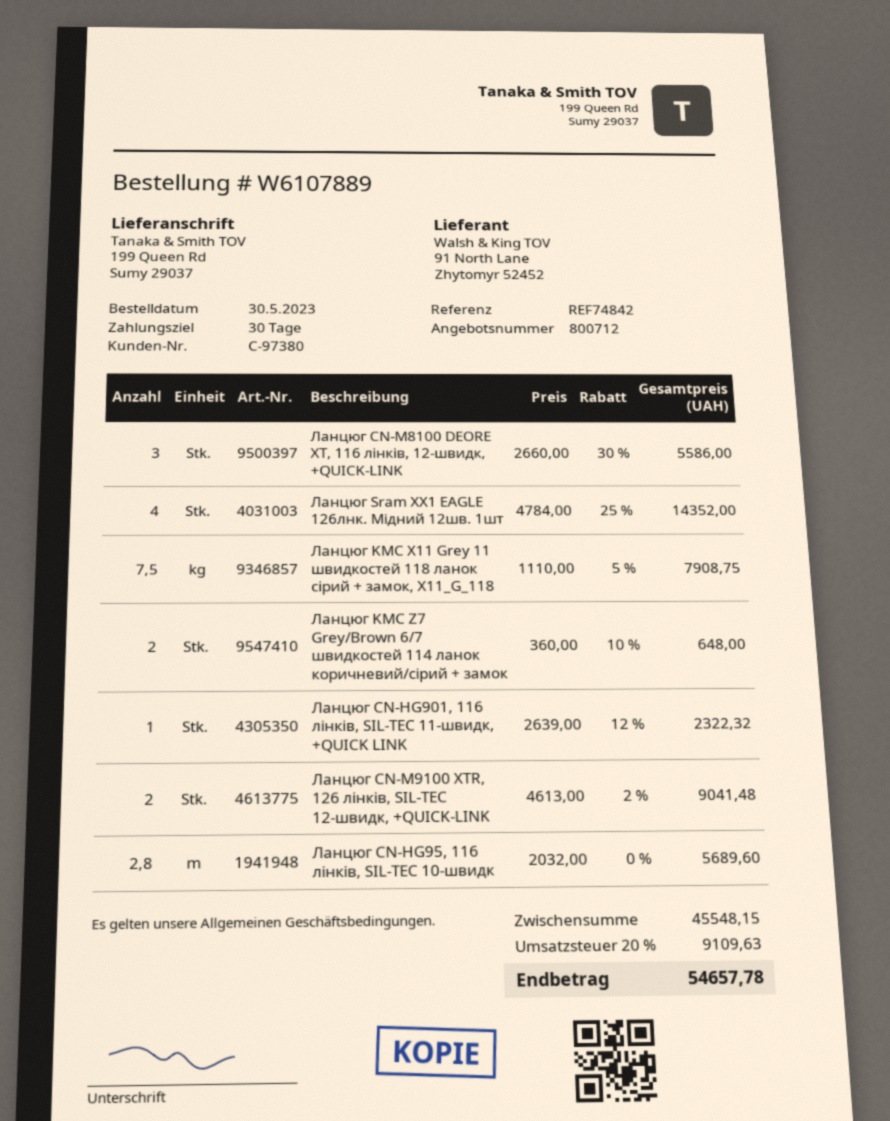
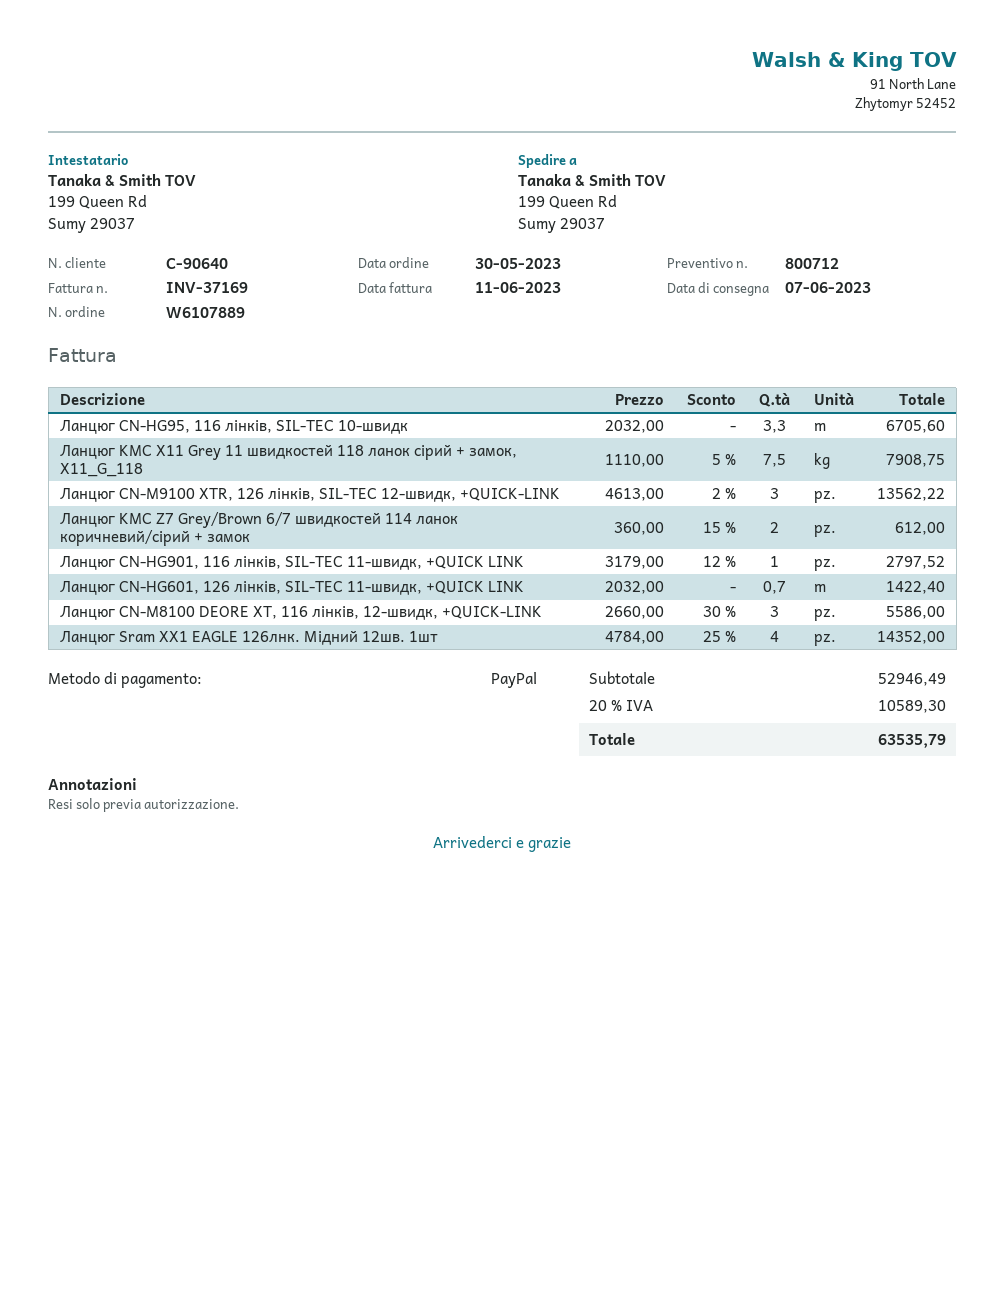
customer number: C-97380 -> C-90640
Ланцюг KMC Z7 Grey/Brown 6/7 швидкостей 114 ланок коричневий/сірий + замок: 2 x 360.00 - 10% = 648.00 -> 2 x 360.00 - 15% = 612.00
Ланцюг CN-HG901, 116 лінків, SIL-TEC 11-швидк, +QUICK LINK: 1 x 2639.00 - 12% = 2322.32 -> 1 x 3179.00 - 12% = 2797.52
Ланцюг CN-M9100 XTR, 126 лінків, SIL-TEC 12-швидк, +QUICK-LINK: 2 x 4613.00 - 2% = 9041.48 -> 3 x 4613.00 - 2% = 13562.22
Ланцюг CN-HG95, 116 лінків, SIL-TEC 10-швидк: 2.8 x 2032.00 = 5689.60 -> 3.3 x 2032.00 = 6705.60
Ланцюг CN-HG601, 126 лінків, SIL-TEC 11-швидк, +QUICK LINK: none -> 0.7 x 2032.00 = 1422.40
subtotal: 45548.15 -> 52946.49
tax: 20% = 9109.63 -> 20% = 10589.30
total: 54657.78 -> 63535.79

